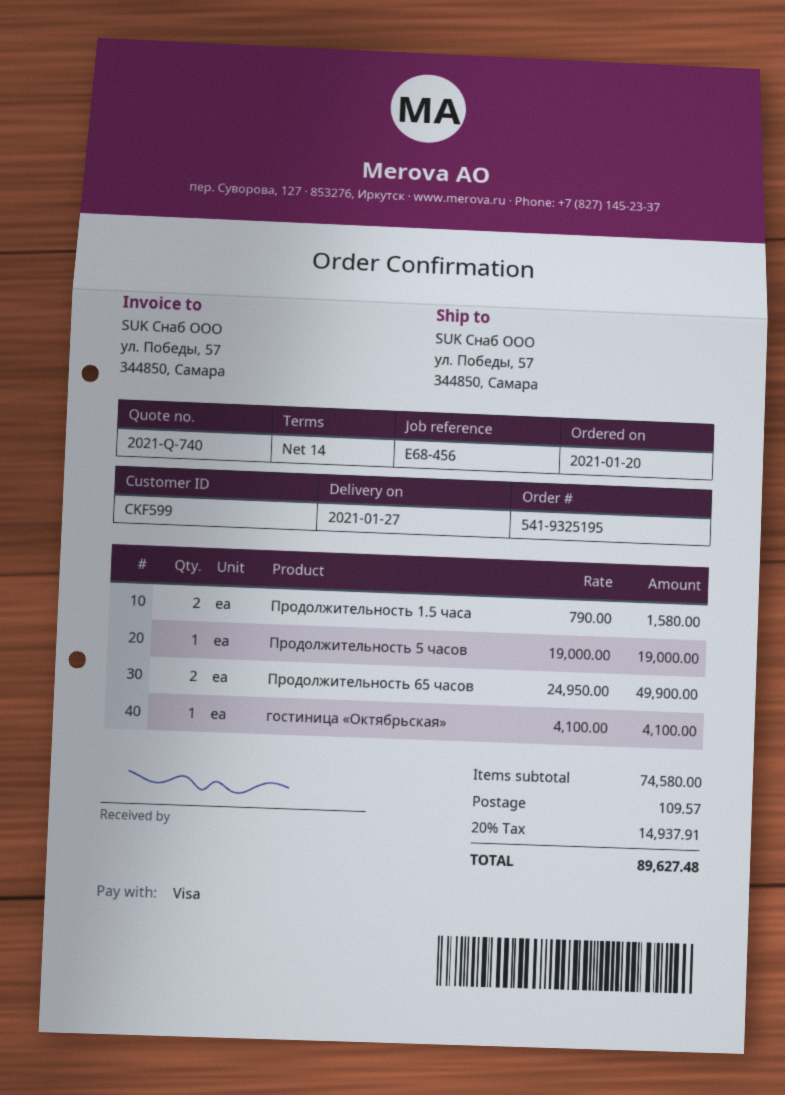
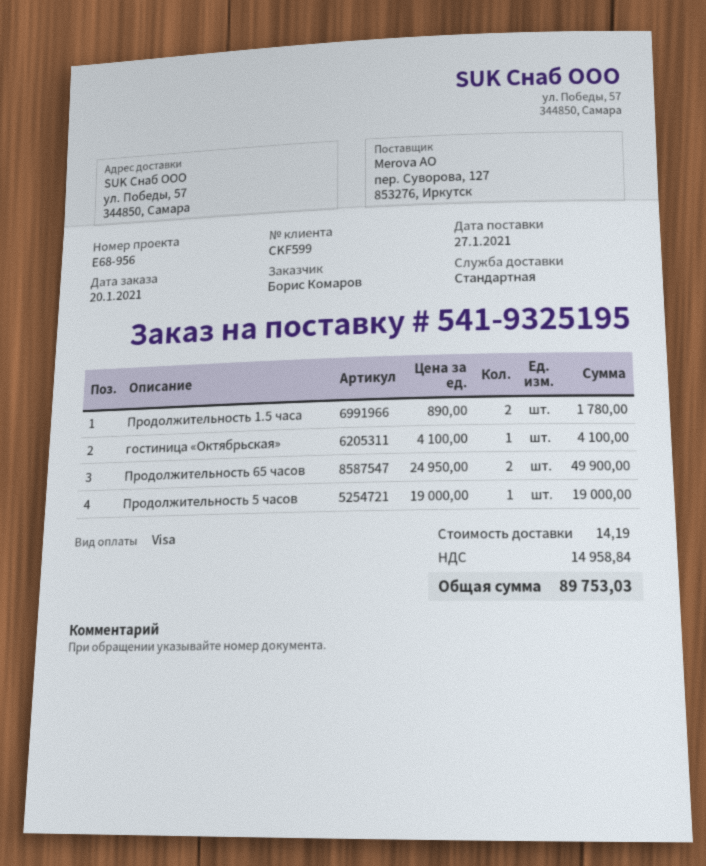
reference: E68-456 -> E68-956
Продолжительность 1.5 часа: 2 x 790.00 = 1580.00 -> 2 x 890.00 = 1780.00
shipping: 109.57 -> 14.19
tax: 14937.91 -> 14958.84
total: 89627.48 -> 89753.03

